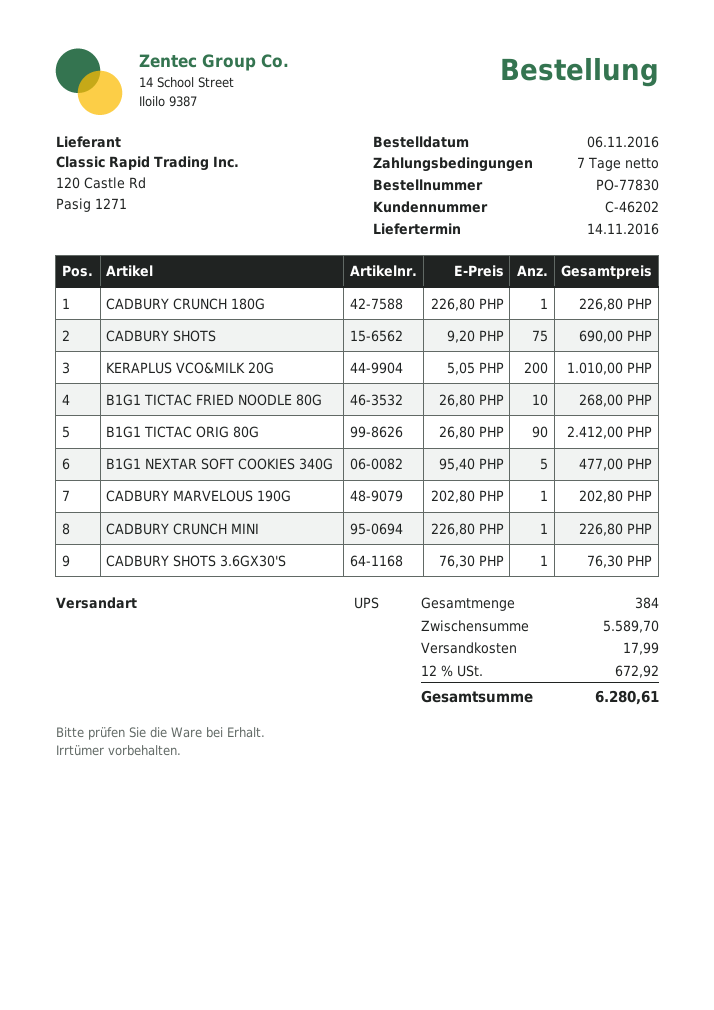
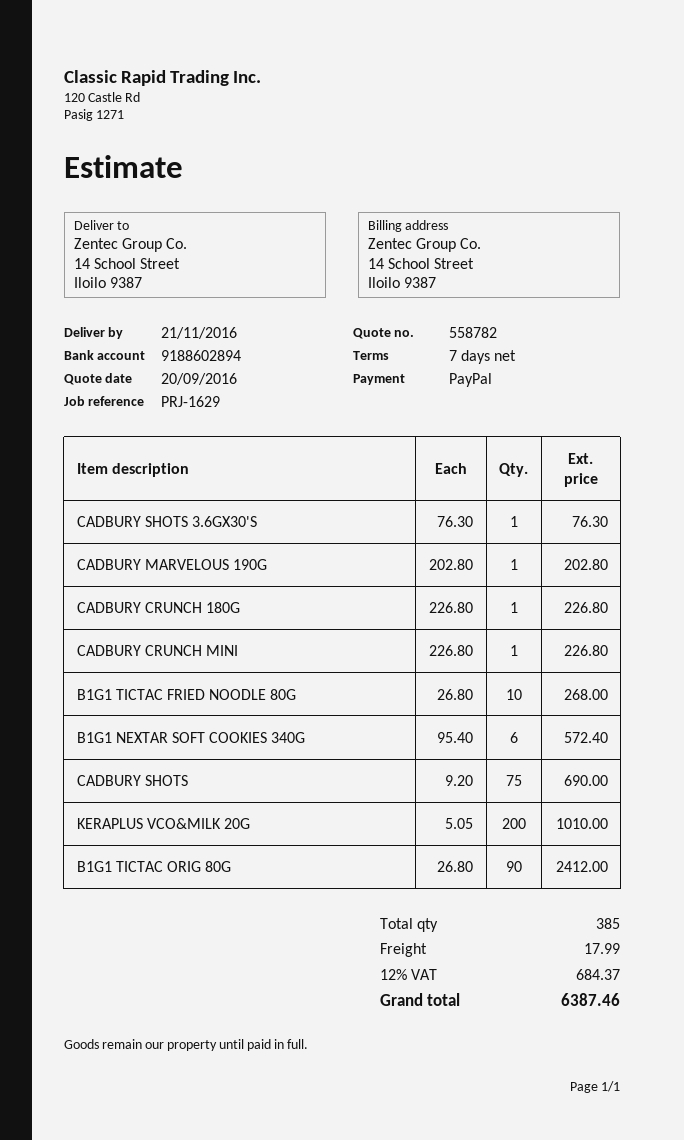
delivery date: 2016-11-14 -> 2016-11-21
B1G1 NEXTAR SOFT COOKIES 340G: 5 x 95.40 = 477.00 -> 6 x 95.40 = 572.40
total quantity: 384 -> 385
tax: 12% = 672.92 -> 12% = 684.37
total: 6280.61 -> 6387.46

